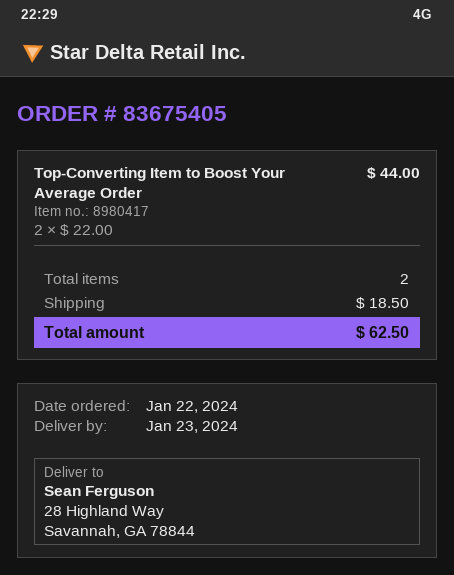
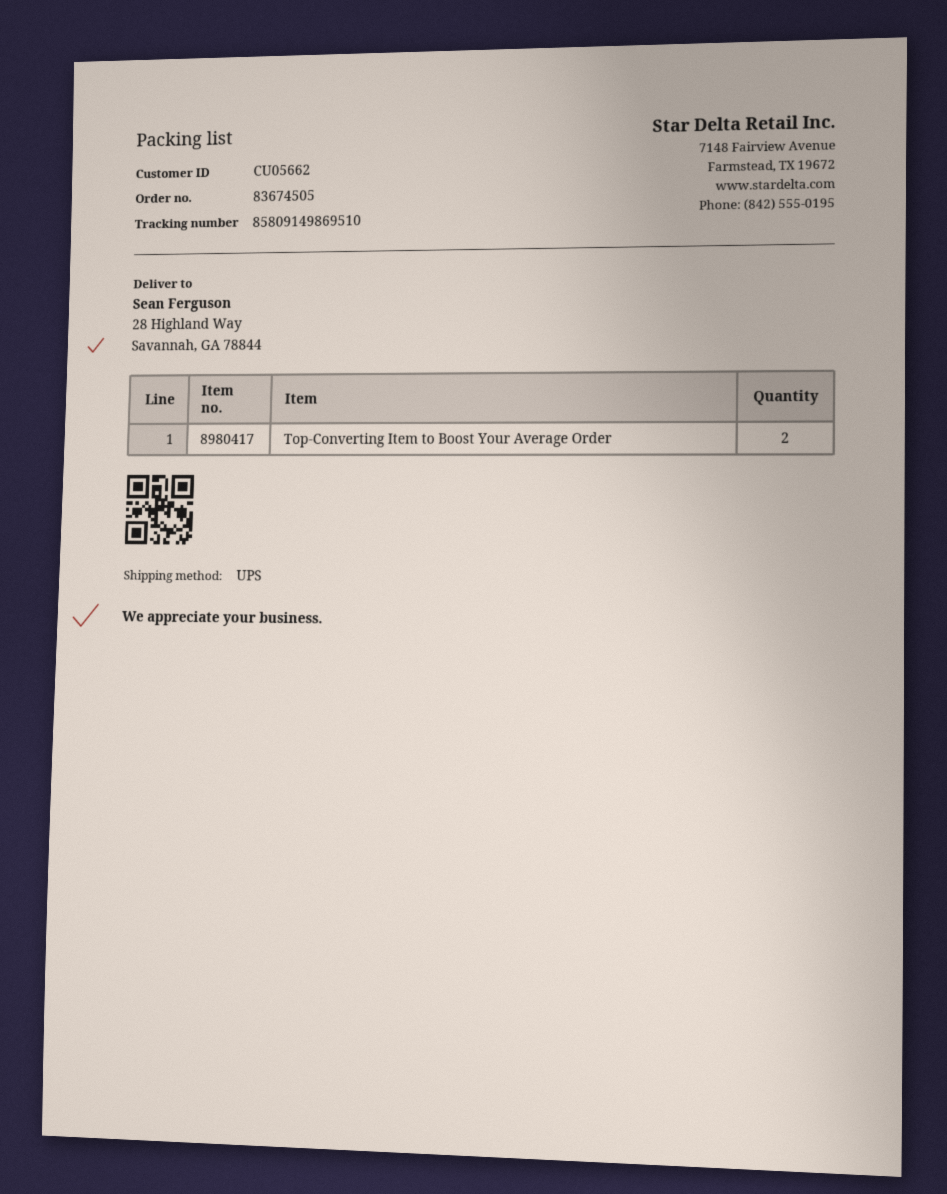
order number: 83675405 -> 83674505

